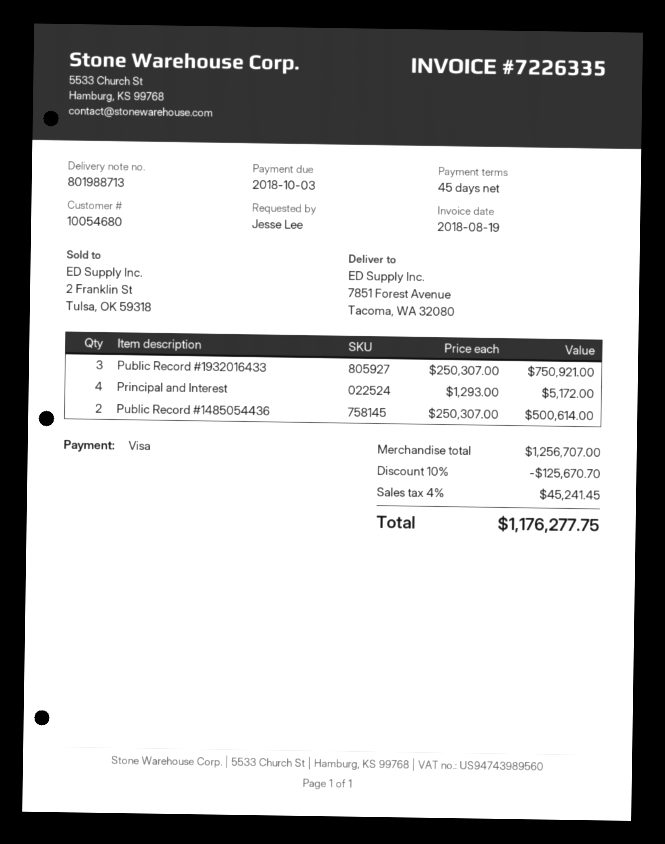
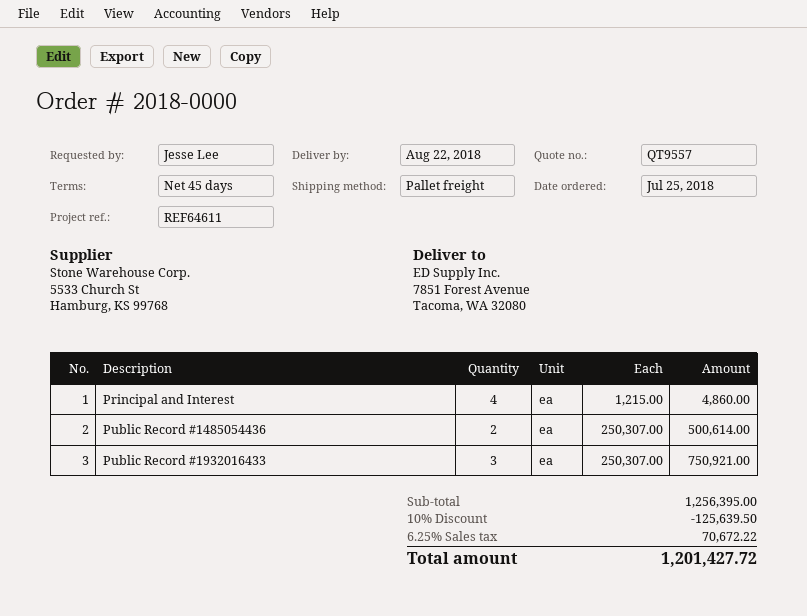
Principal and Interest: 4 x 1293.00 = 5172.00 -> 4 x 1215.00 = 4860.00
subtotal: 1256707.00 -> 1256395.00
discount: 10% = 125670.70 -> 10% = 125639.50
tax: 4% = 45241.45 -> 6.25% = 70672.22
total: 1176277.75 -> 1201427.72

